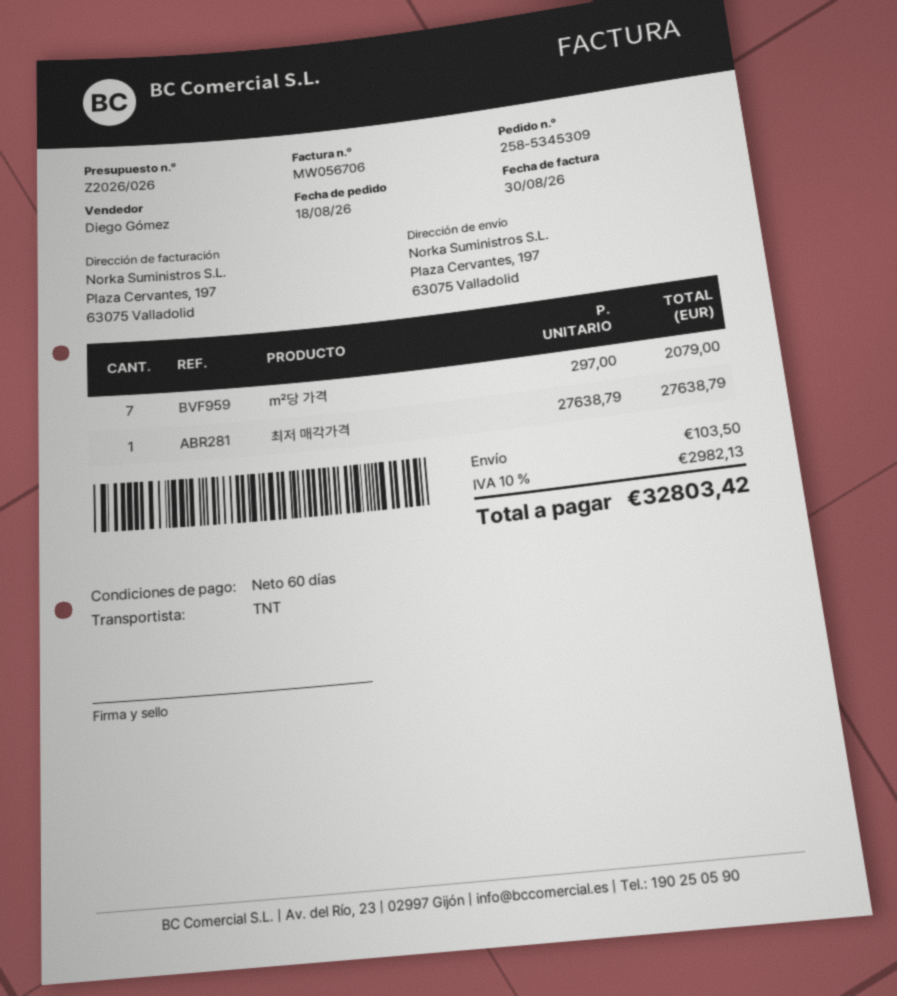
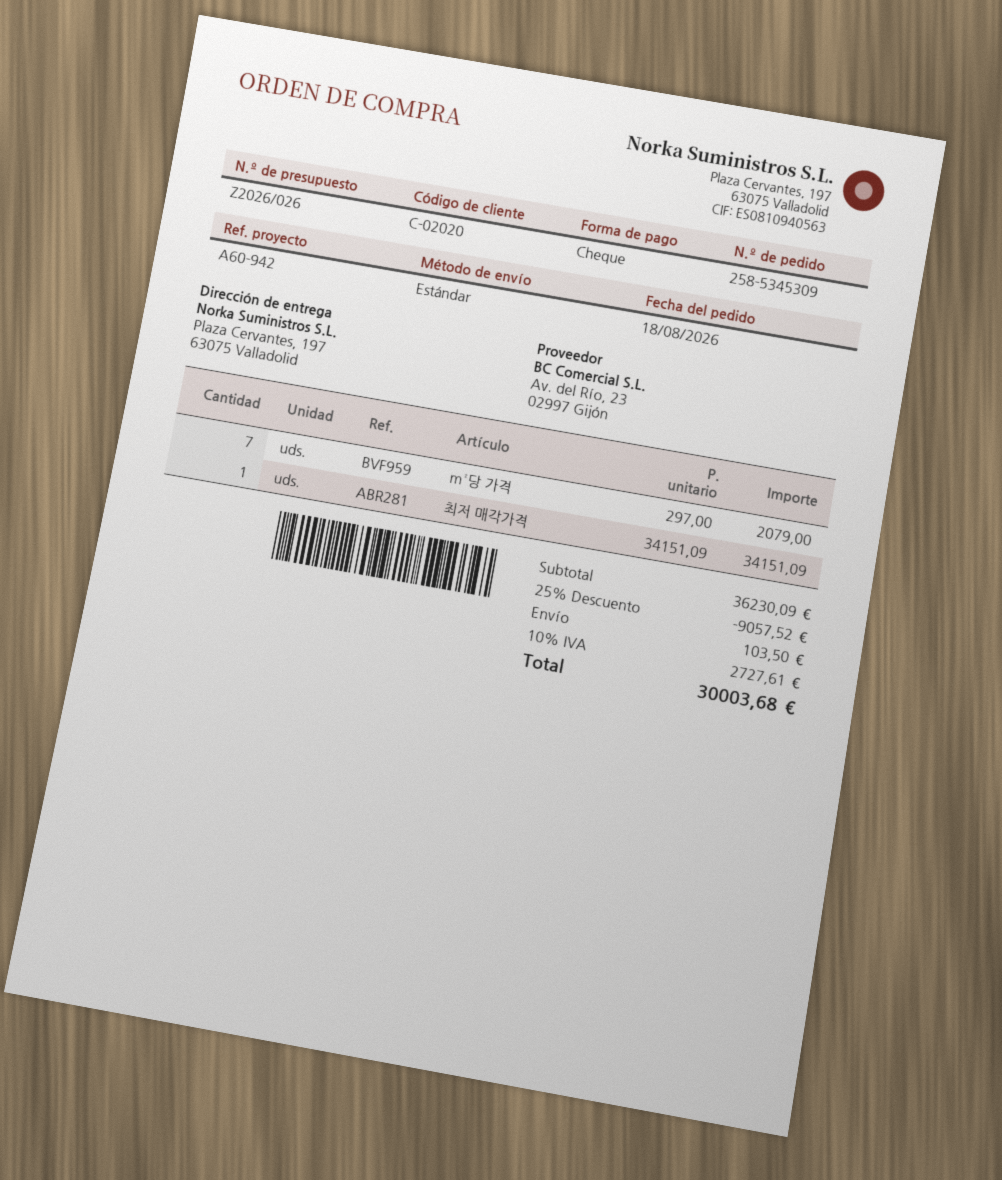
shipping method: TNT -> standard
최저 매각가격: 1 x 27638.79 = 27638.79 -> 1 x 34151.09 = 34151.09
discount: none -> 25% = 9057.52
tax: 10% = 2982.13 -> 10% = 2727.61
total: 32803.42 -> 30003.68

